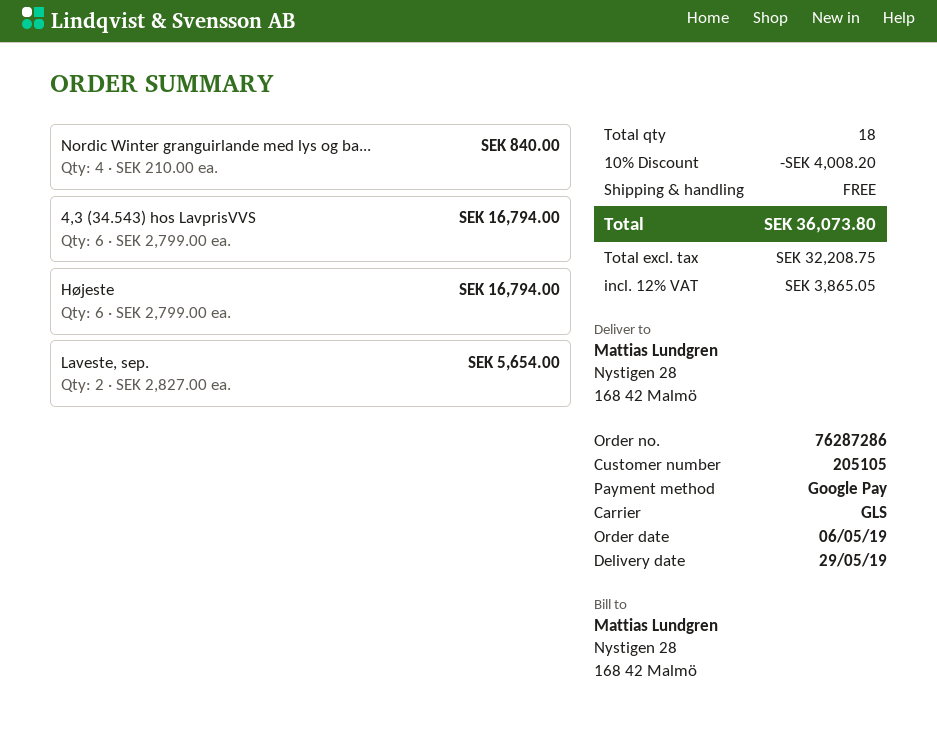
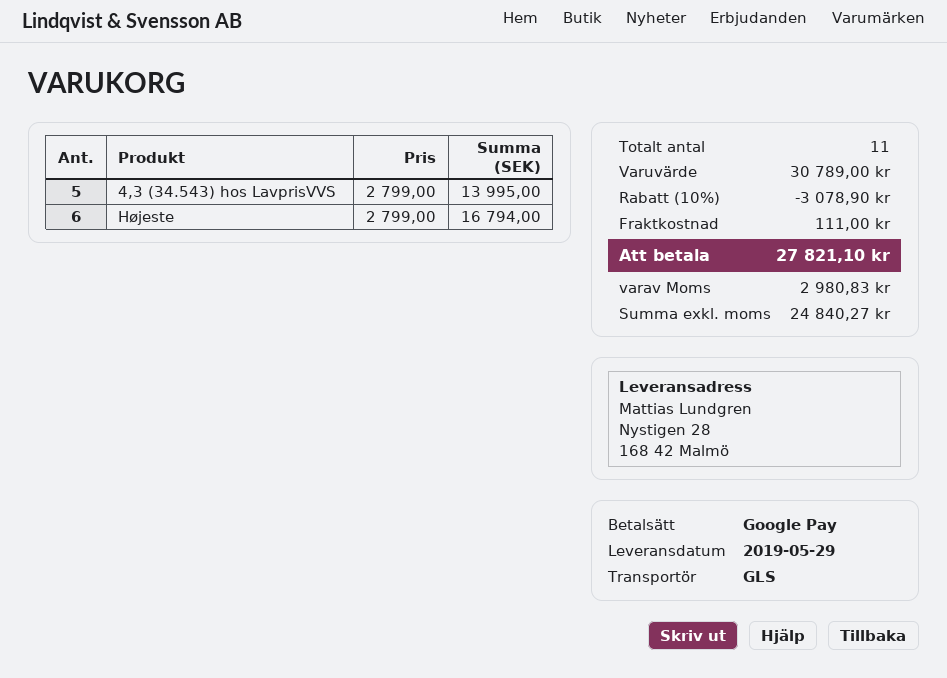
Nordic Winter granguirlande med lys og ba...: 4 x 210.00 = 840.00 -> none
4,3 (34.543) hos LavprisVVS: 6 x 2799.00 = 16794.00 -> 5 x 2799.00 = 13995.00
Laveste, sep.: 2 x 2827.00 = 5654.00 -> none
total quantity: 18 -> 11
discount: 10% = 4008.20 -> 10% = 3078.90
shipping: 0.00 -> 111.00
net: 32208.75 -> 24840.27
tax: 3865.05 -> 2980.83
total: 36073.80 -> 27821.10

